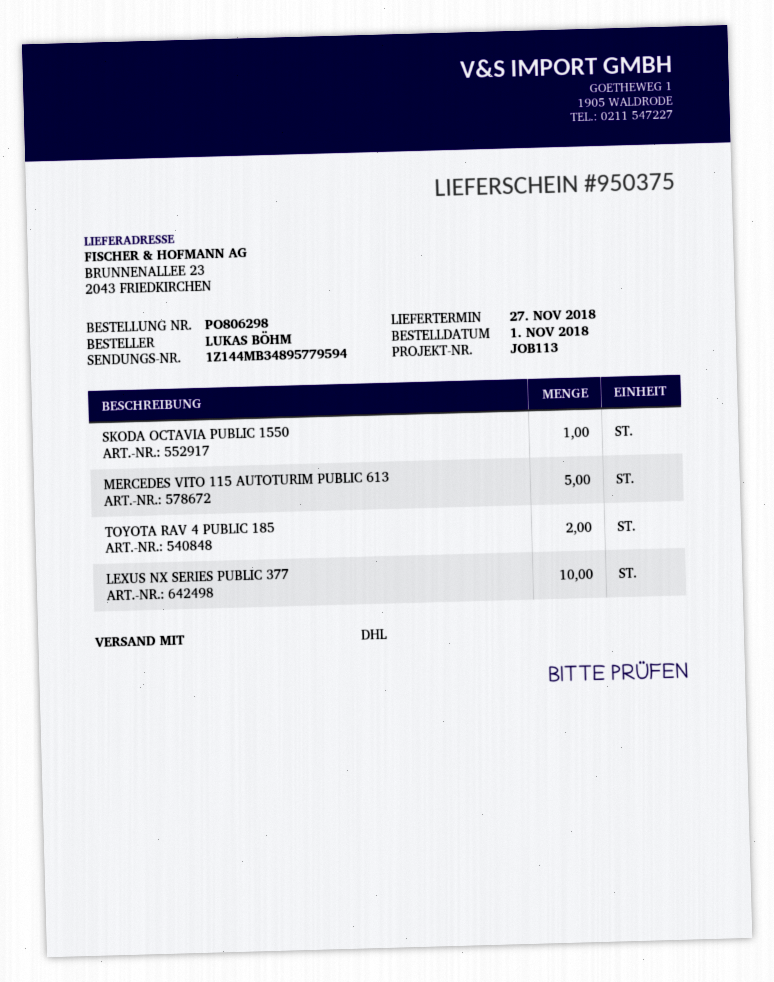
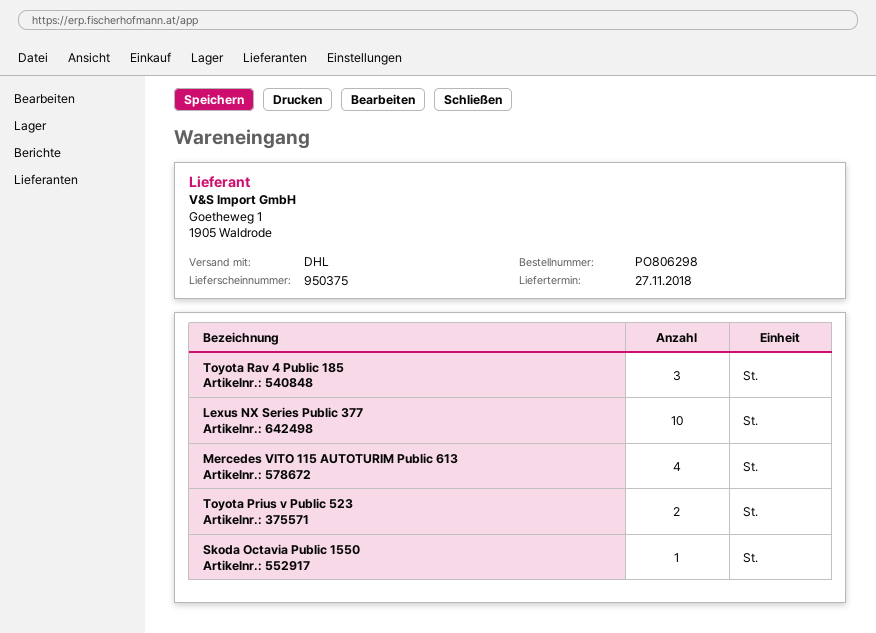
MERCEDES VITO 115 AUTOTURIM PUBLIC 613: 5 -> 4
TOYOTA RAV 4 PUBLIC 185: 2 -> 3
Toyota Prius v Public 523: none -> 2

